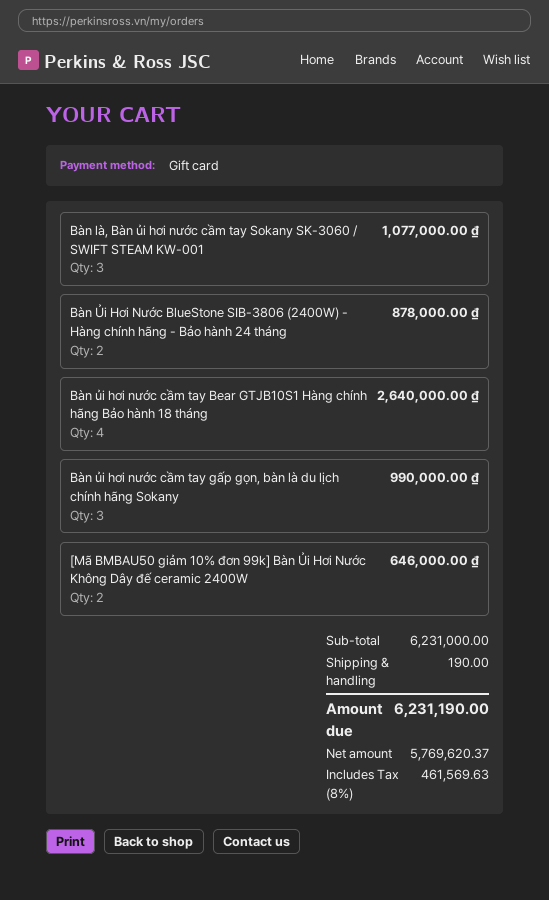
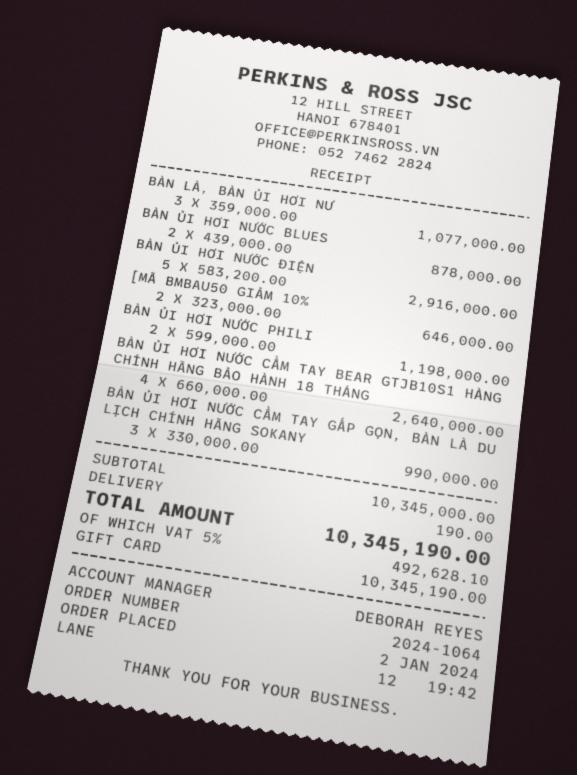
BÀN ỦI HƠI NƯỚC ĐIỆN: none -> 5 for 2916000.00
BÀN ỦI HƠI NƯỚC PHILI: none -> 2 for 1198000.00
subtotal: 6231000.00 -> 10345000.00
tax: 8% = 461569.63 -> 5% = 492628.10
total: 6231190.00 -> 10345190.00

